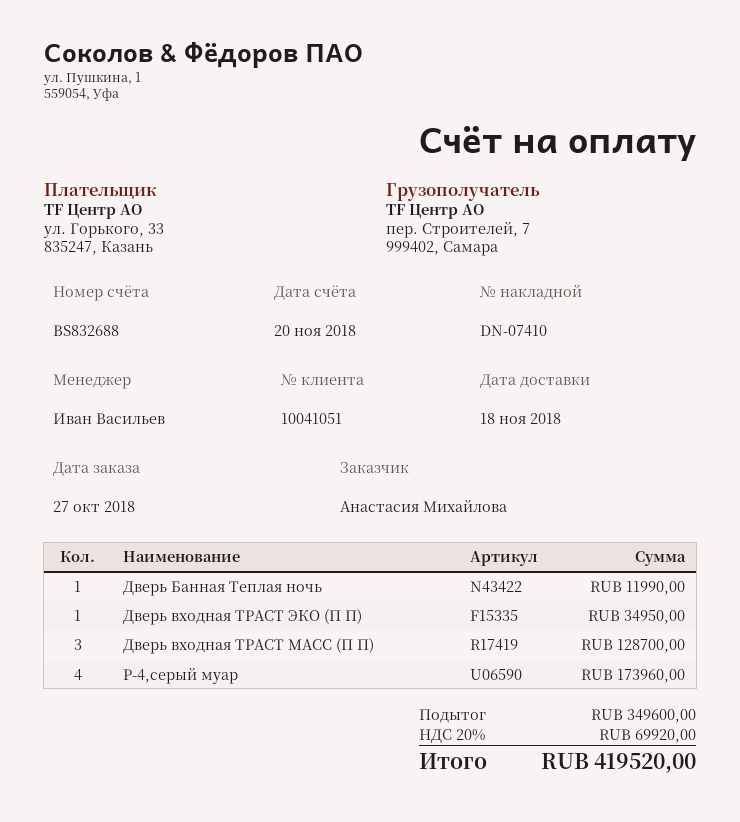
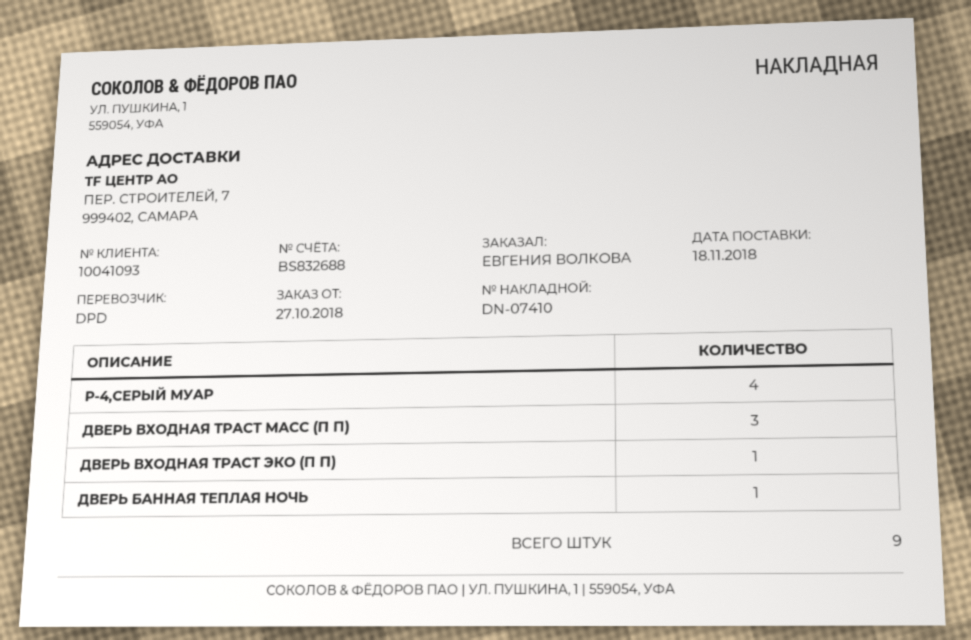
customer number: 10041051 -> 10041093
ordered by: Анастасия Михайлова -> ЕВГЕНИЯ ВОЛКОВА

